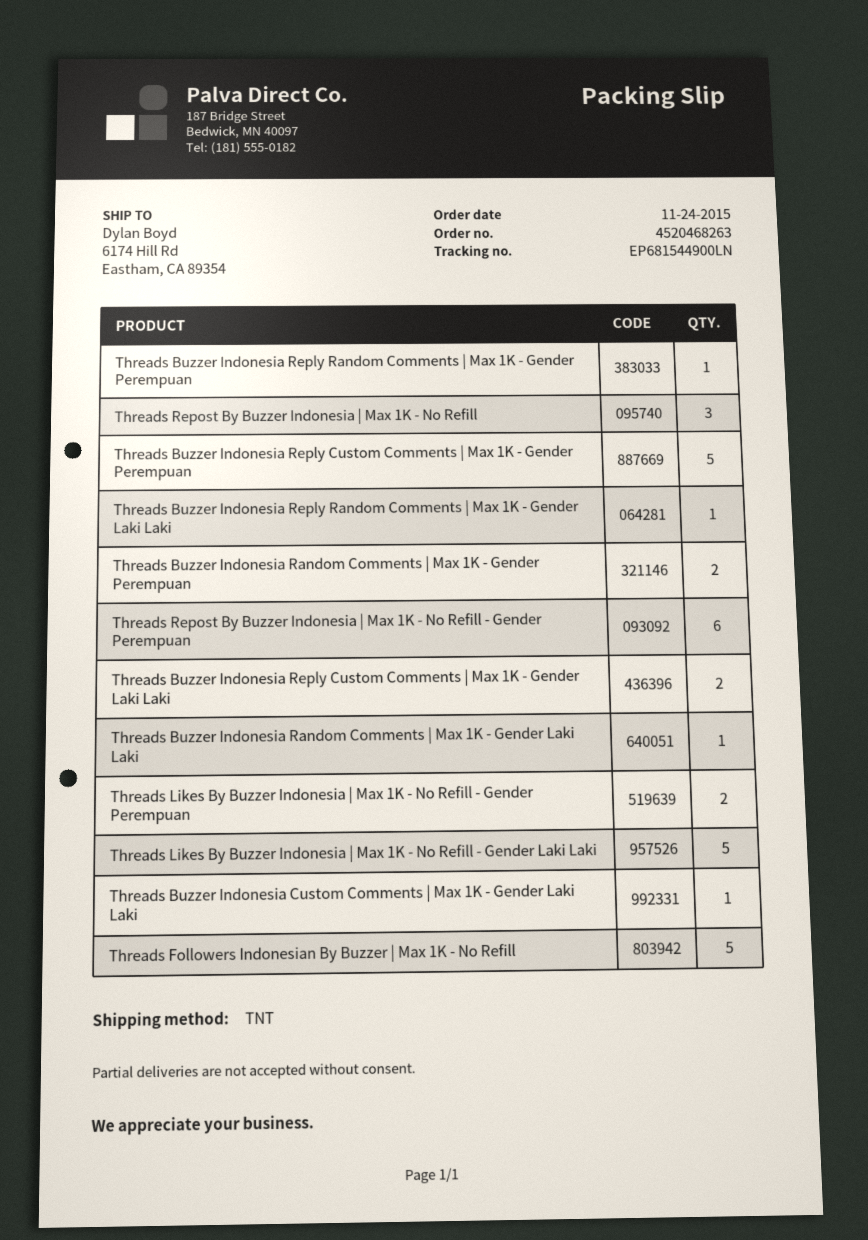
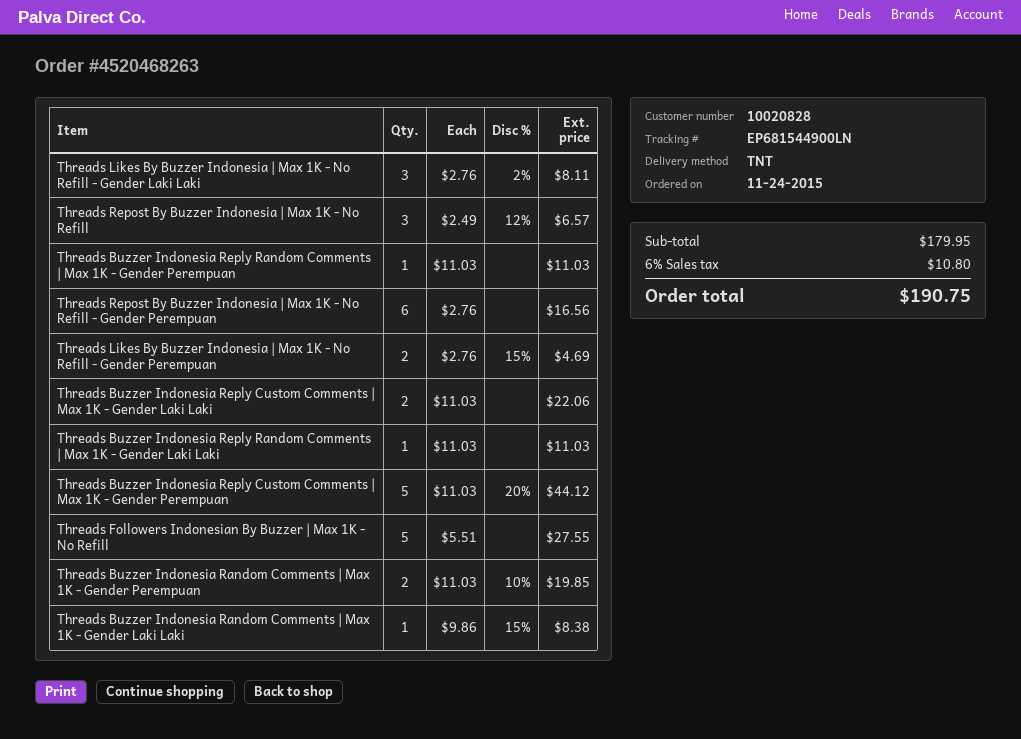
Threads Likes By Buzzer Indonesia | Max 1K - No Refill - Gender Laki Laki: 5 -> 3
Threads Buzzer Indonesia Custom Comments | Max 1K - Gender Laki Laki: 1 -> none

